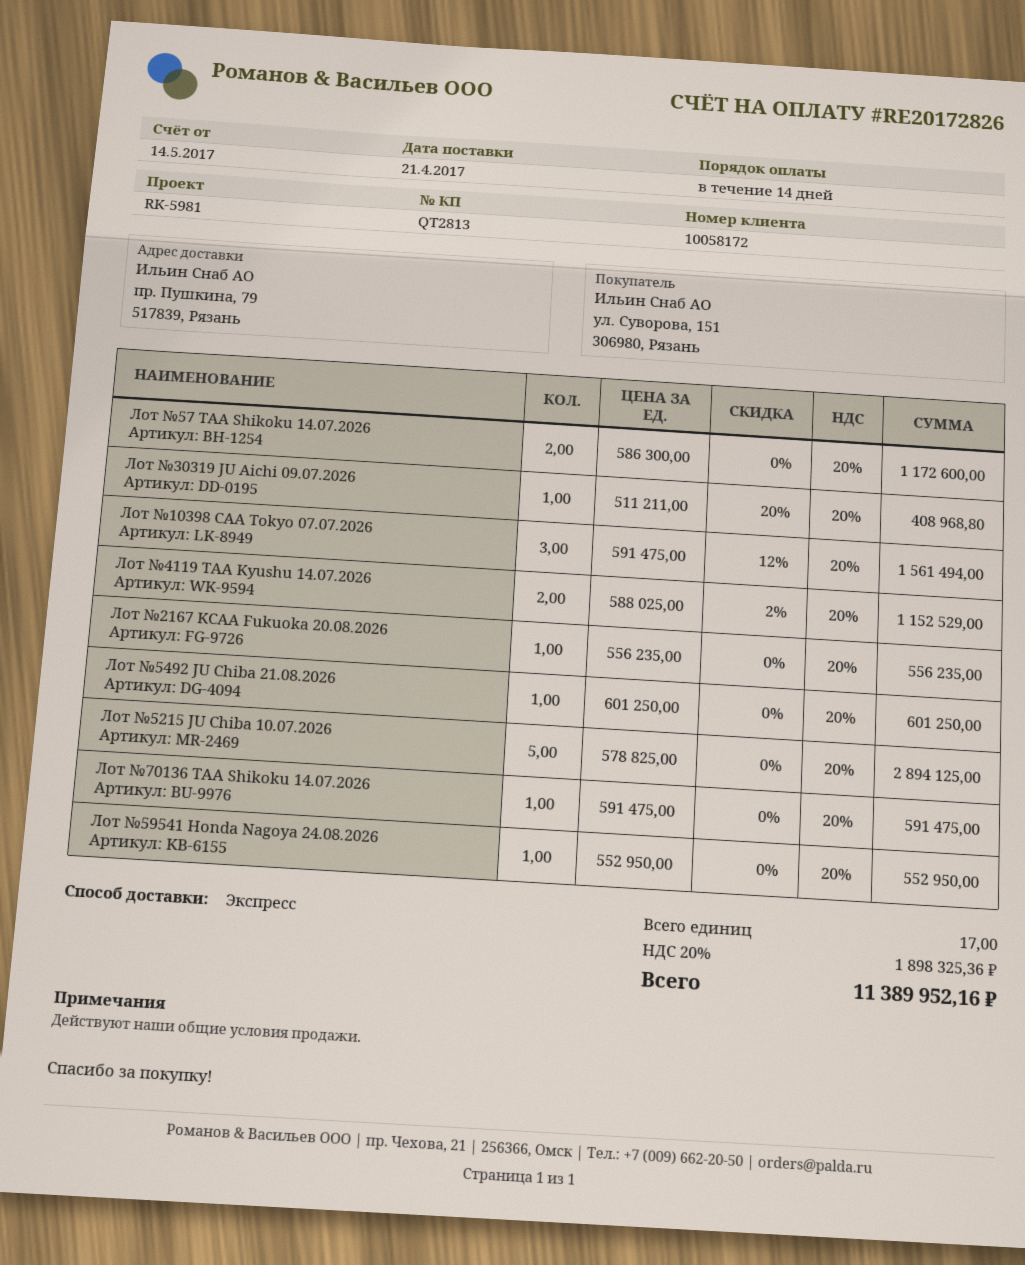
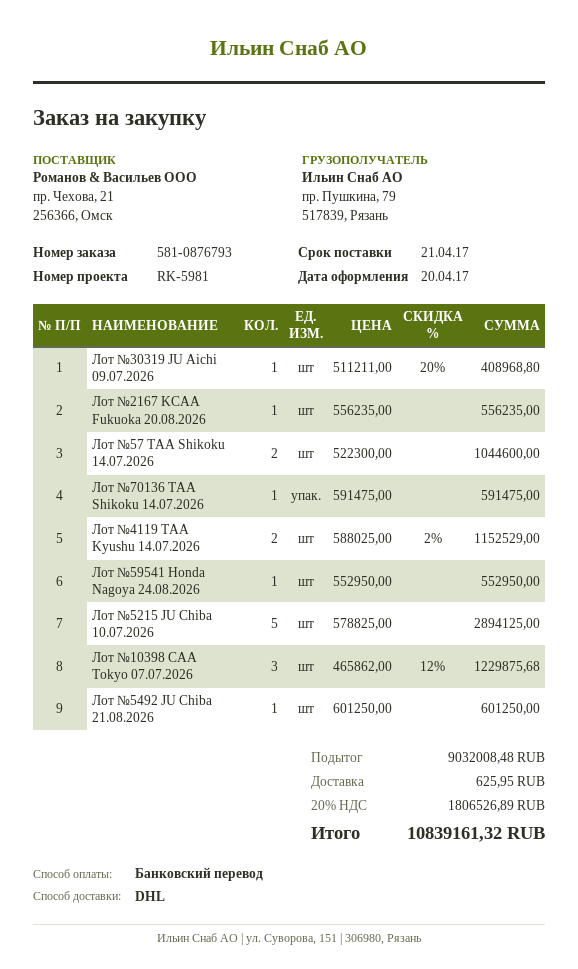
shipping method: express -> DHL
Лот №57 TAA Shikoku 14.07.2026: 2 x 586300.00 = 1172600.00 -> 2 x 522300.00 = 1044600.00
Лот №10398 CAA Tokyo 07.07.2026: 3 x 591475.00 - 12% = 1561494.00 -> 3 x 465862.00 - 12% = 1229875.68
shipping: none -> 625.95
tax: 20% = 1898325.36 -> 20% = 1806526.89
total: 11389952.16 -> 10839161.32

